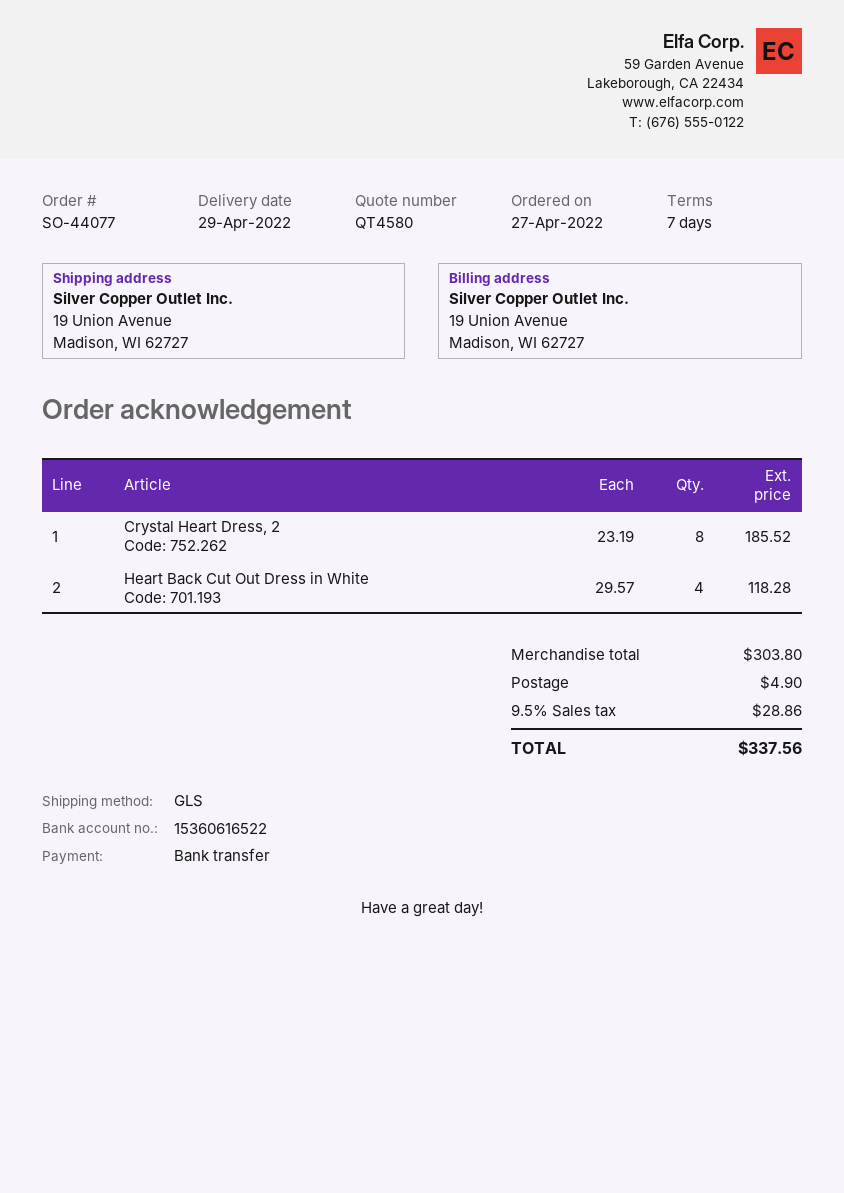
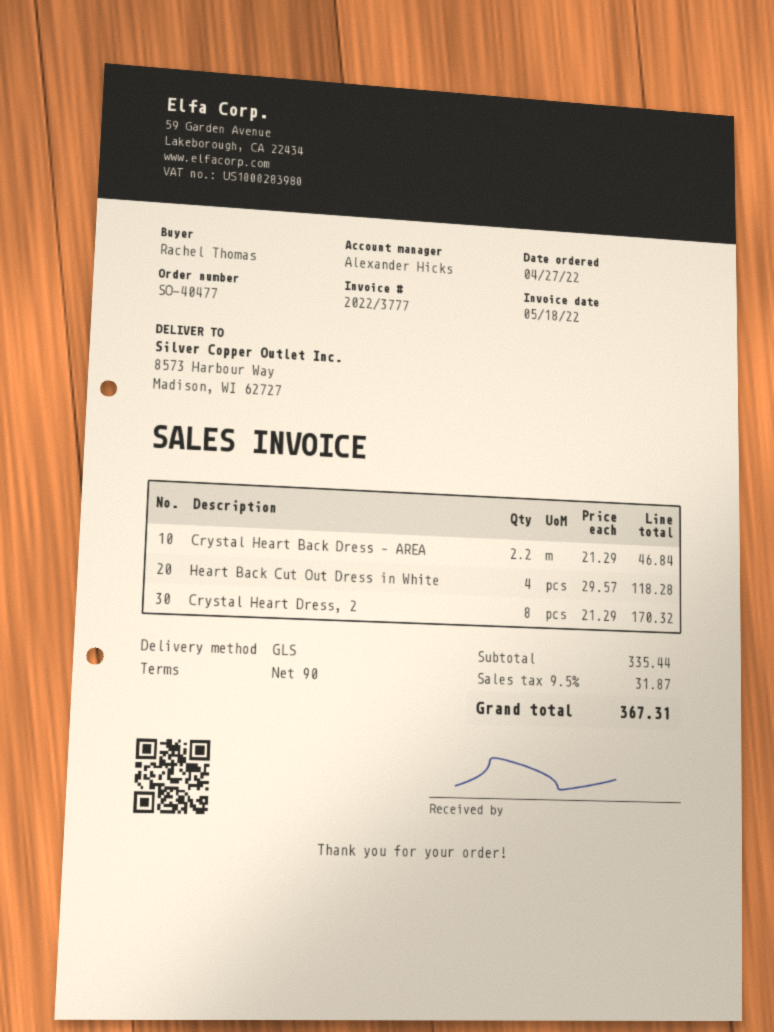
order number: SO-44077 -> SO-40477
payment terms: 7 days -> 90 days
ship to: 19 Union Avenue, Madison, WI 62727 -> 8573 Harbour Way, Madison, WI 62727
Crystal Heart Dress, 2: 8 x 23.19 = 185.52 -> 8 x 21.29 = 170.32
Crystal Heart Back Dress – AREA: none -> 2.2 x 21.29 = 46.84
subtotal: 303.80 -> 335.44
shipping: 4.90 -> none
tax: 9.5% = 28.86 -> 9.5% = 31.87
total: 337.56 -> 367.31

